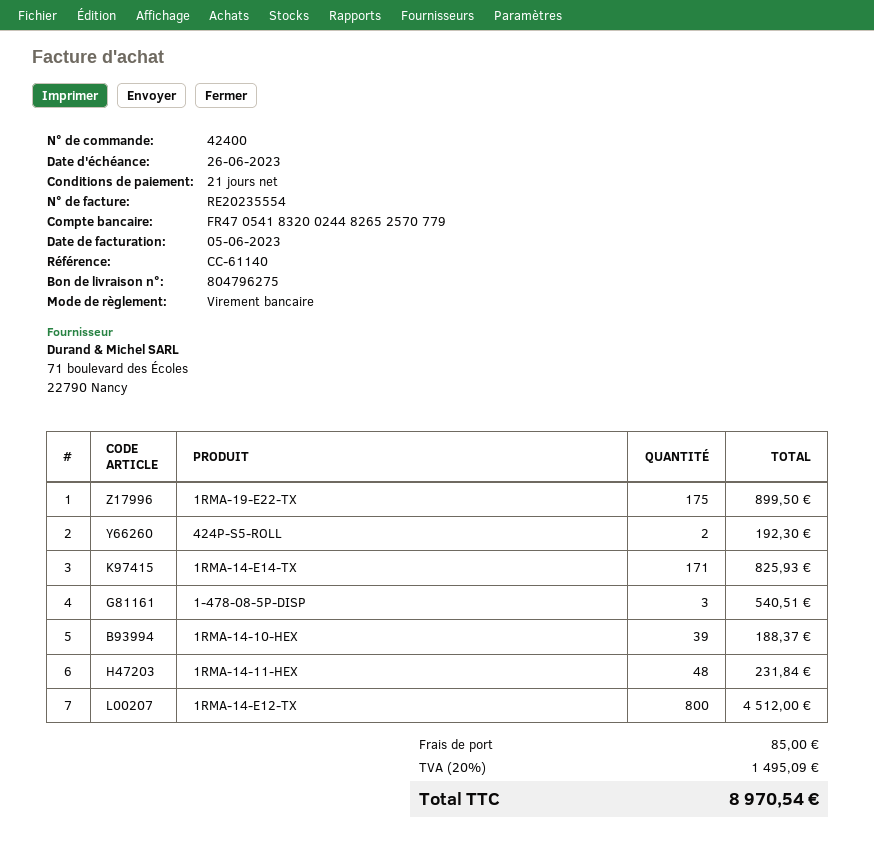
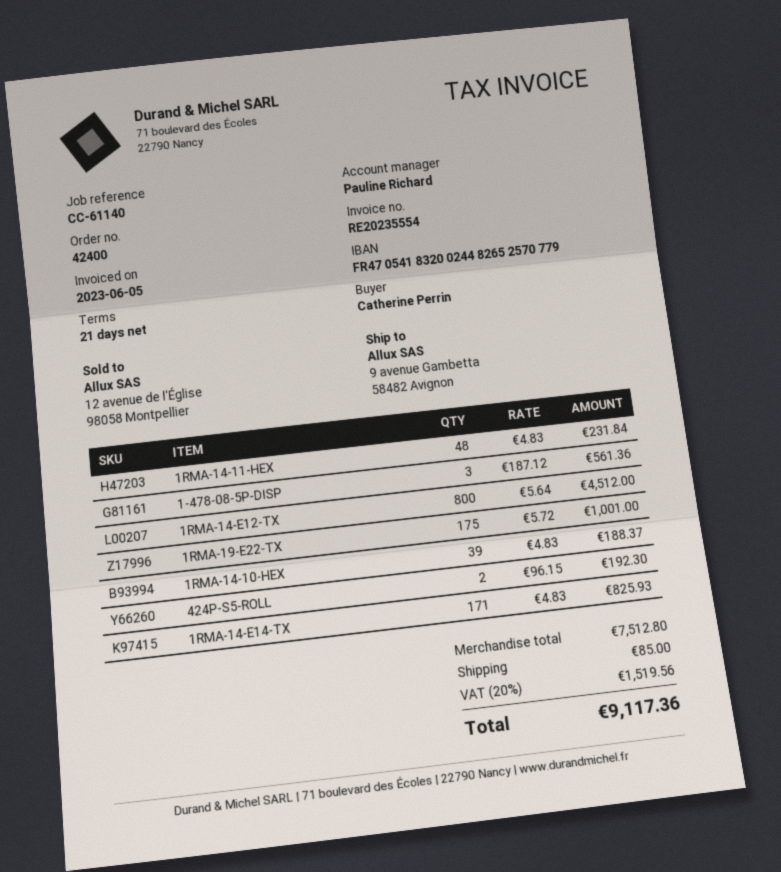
1RMA-19-E22-TX: 175 for 899.50 -> 175 for 1001.00
1-478-08-5P-DISP: 3 for 540.51 -> 3 for 561.36
tax: 20% = 1495.09 -> 20% = 1519.56
total: 8970.54 -> 9117.36

